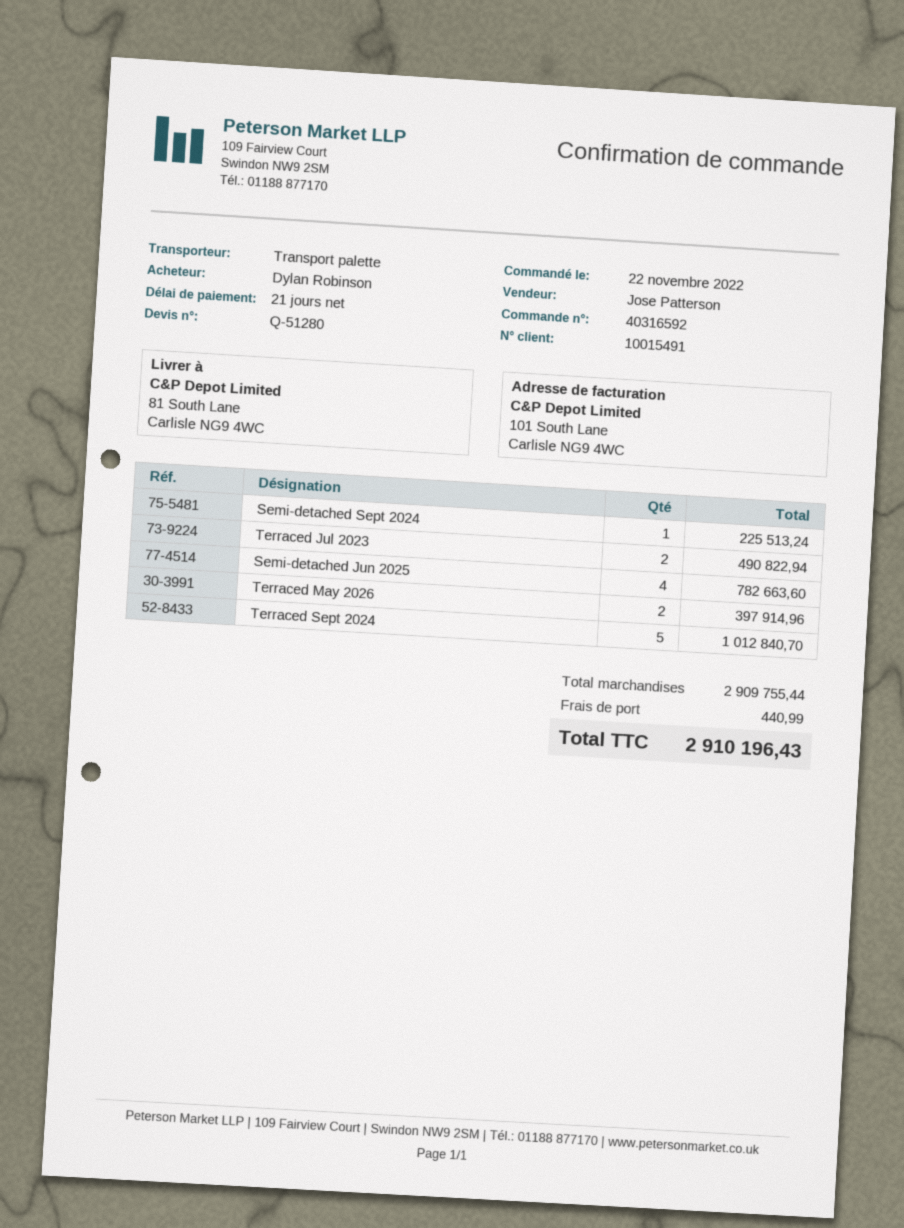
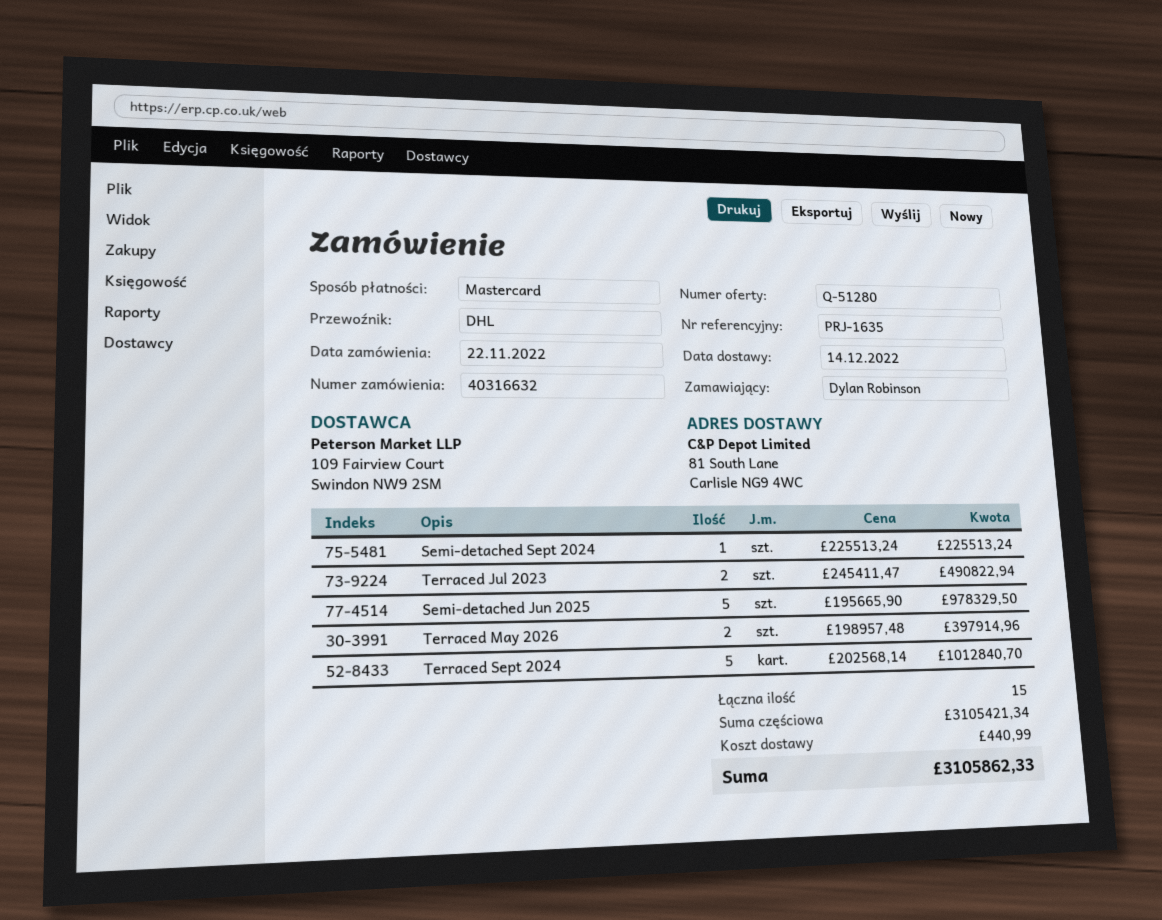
order number: 40316592 -> 40316632
shipping method: pallet freight -> DHL
Semi-detached Jun 2025: 4 for 782663.60 -> 5 for 978329.50
subtotal: 2909755.44 -> 3105421.34
total: 2910196.43 -> 3105862.33

